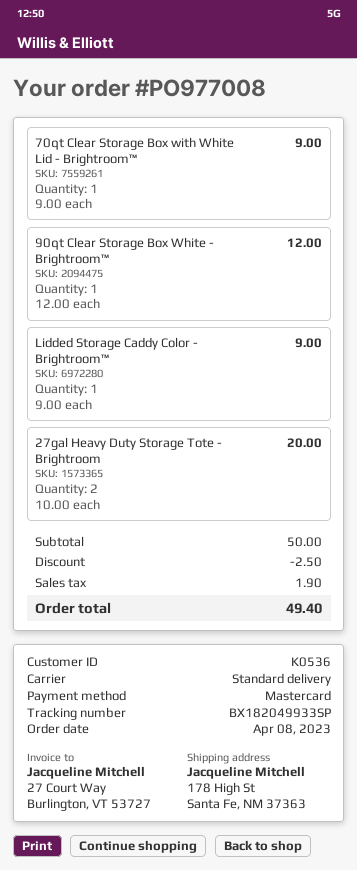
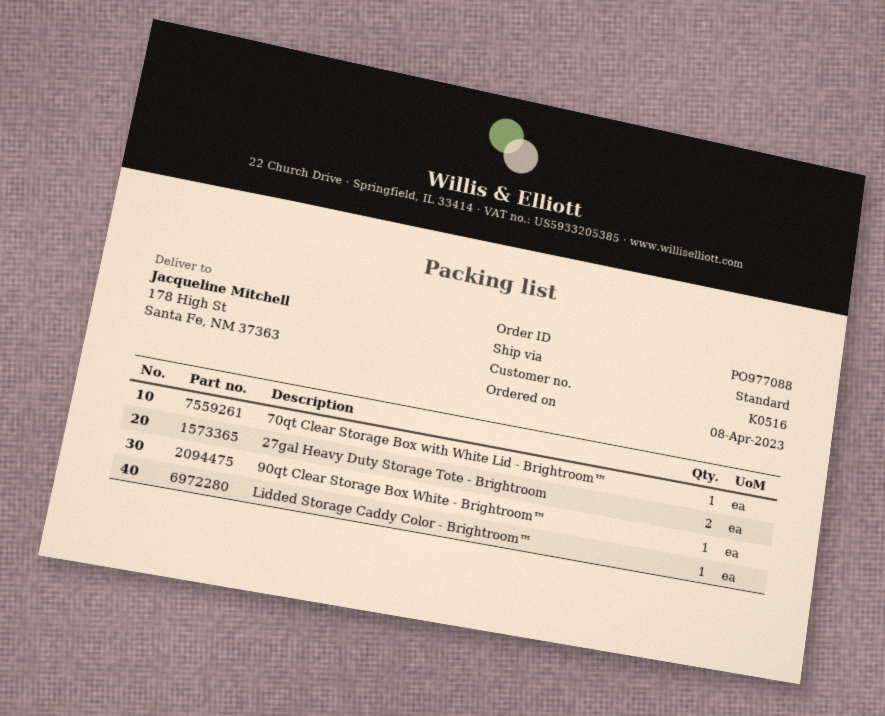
order number: PO977008 -> PO977088
customer number: K0536 -> K0516

